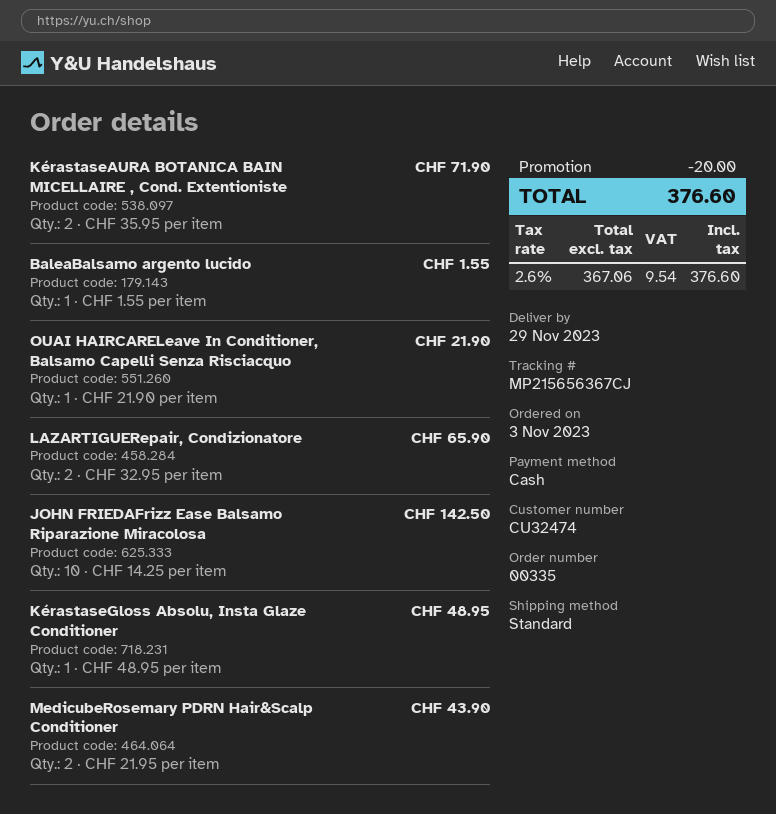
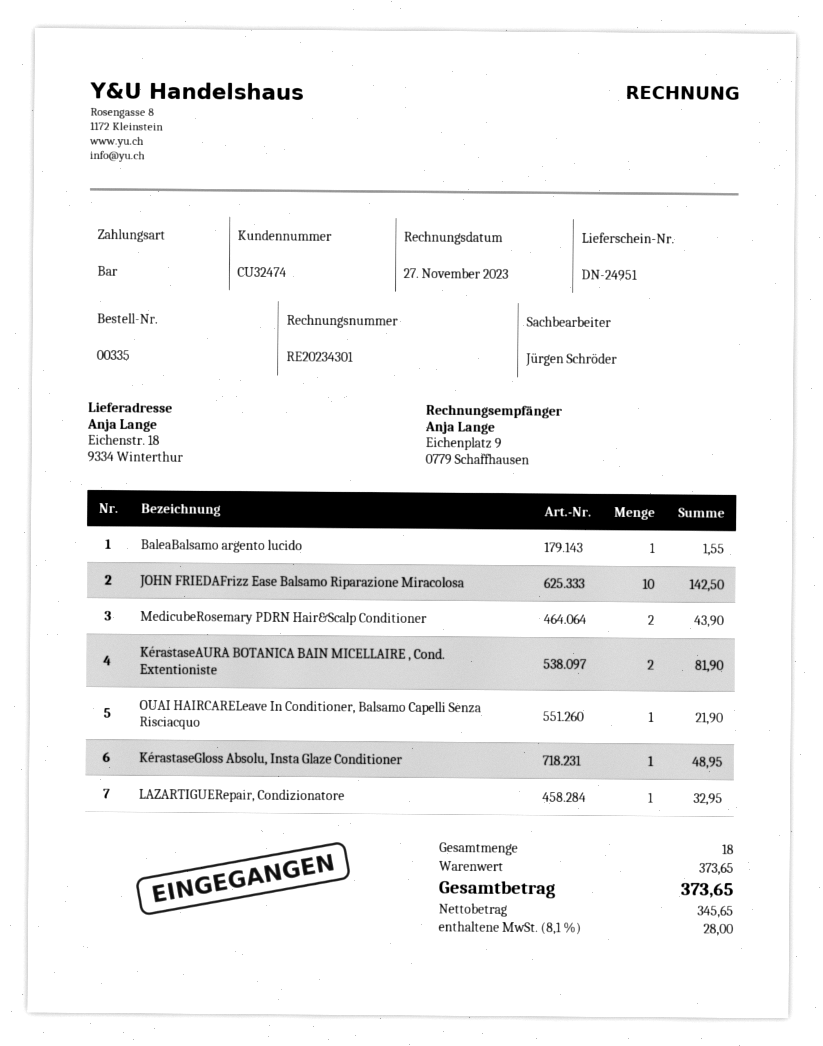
KérastaseAURA BOTANICA BAIN MICELLAIRE , Cond. Extentioniste: 2 for 71.90 -> 2 for 81.90
LAZARTIGUERepair, Condizionatore: 2 for 65.90 -> 1 for 32.95
discount: 20.00 -> none
net: 367.06 -> 345.65
tax: 2.6% = 9.54 -> 8.1% = 28.00
total: 376.60 -> 373.65

